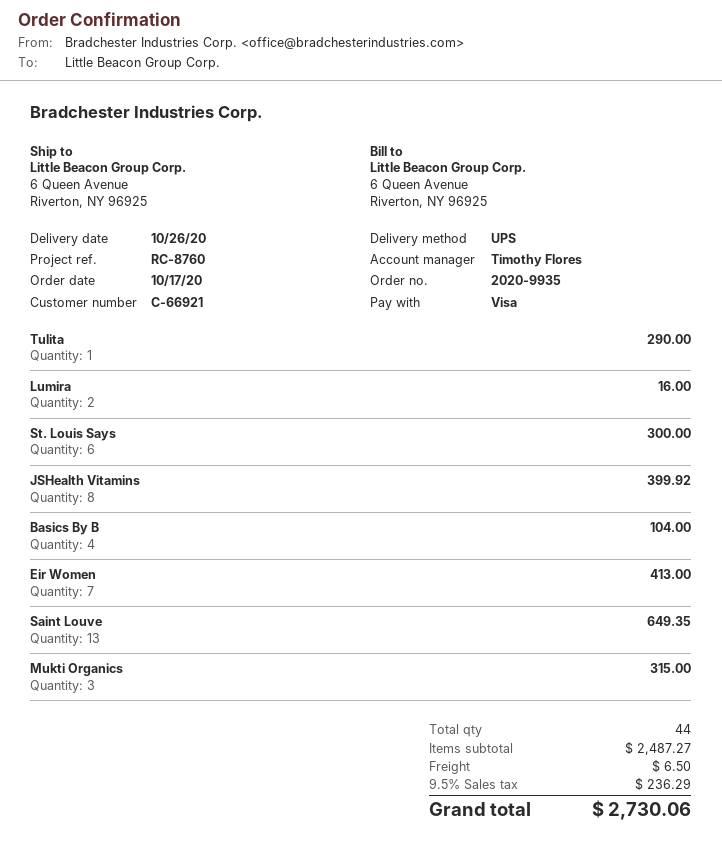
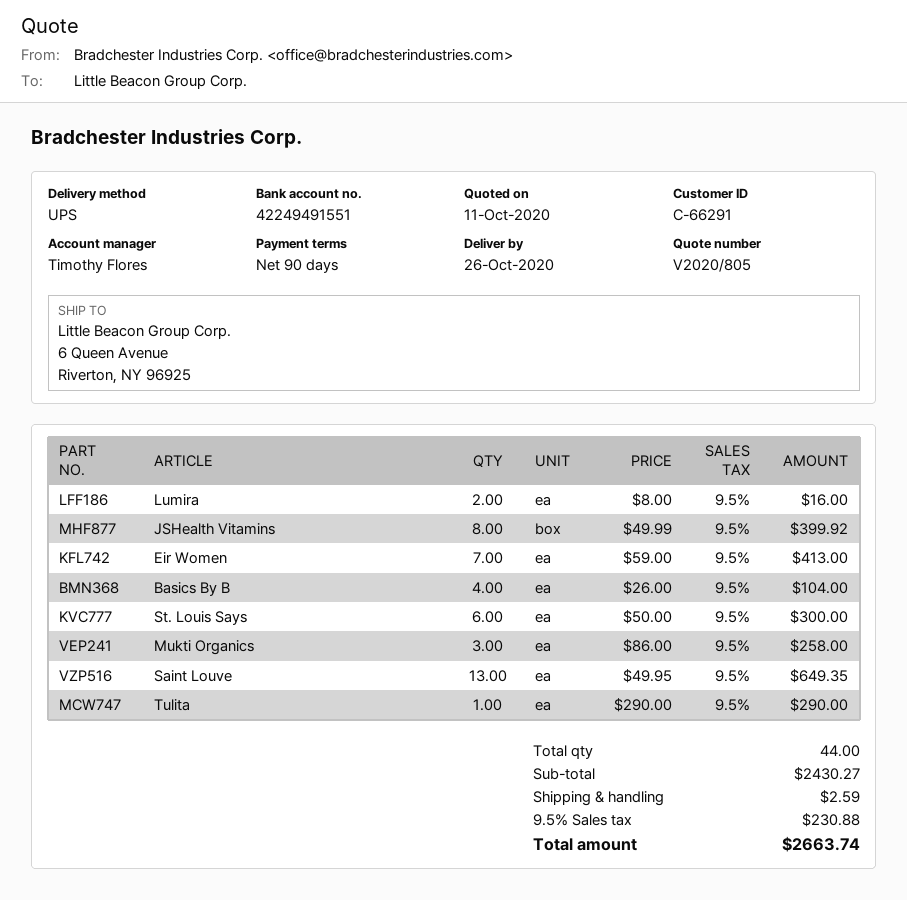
customer number: C-66921 -> C-66291
Mukti Organics: 3 for 315.00 -> 3 for 258.00
subtotal: 2487.27 -> 2430.27
shipping: 6.50 -> 2.59
tax: 9.5% = 236.29 -> 9.5% = 230.88
total: 2730.06 -> 2663.74

